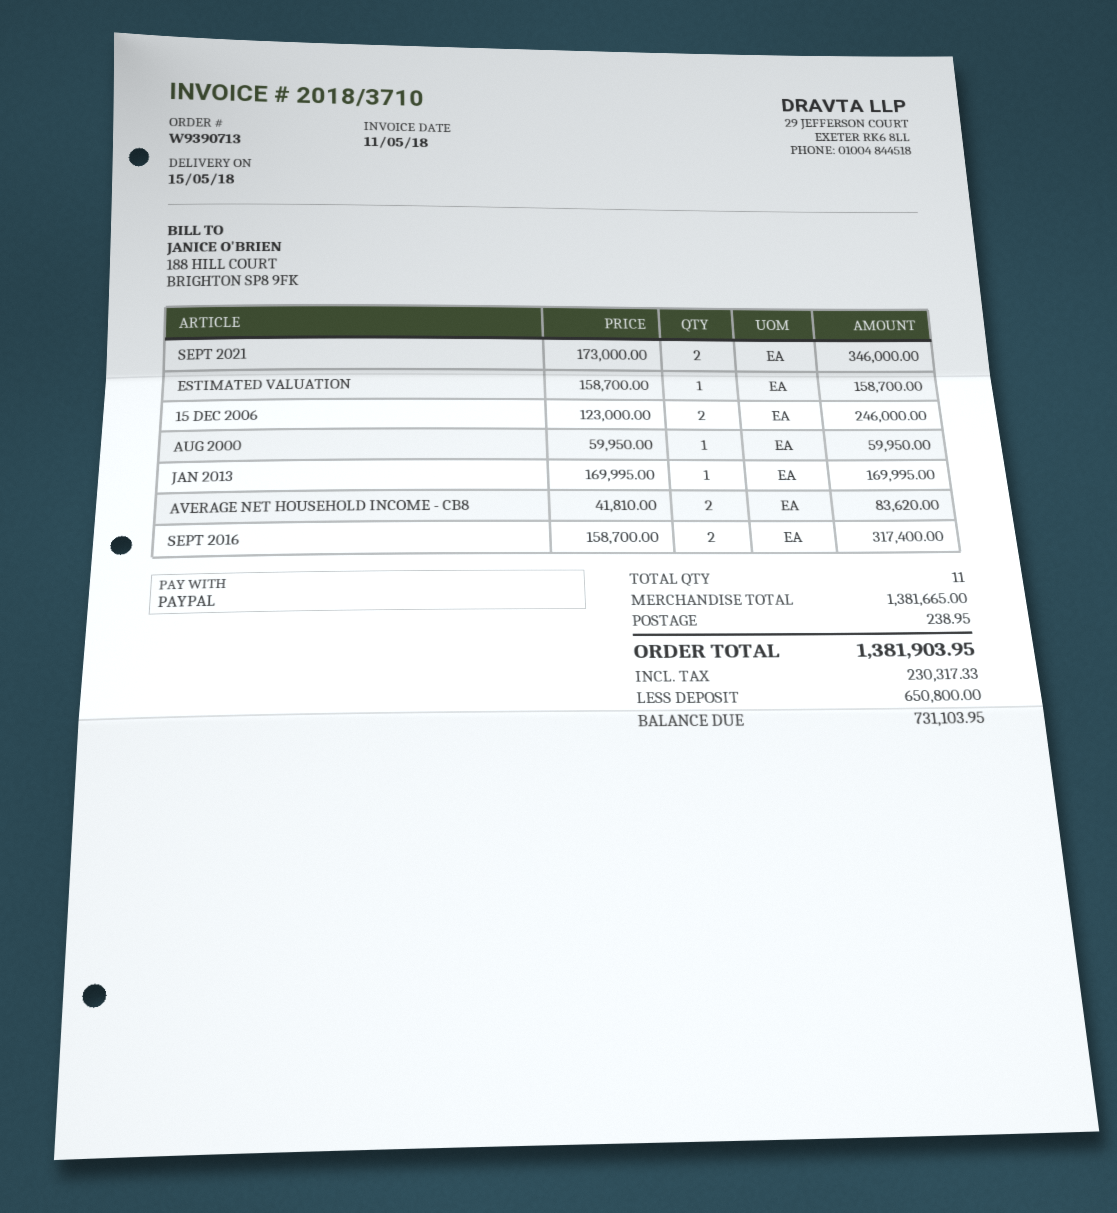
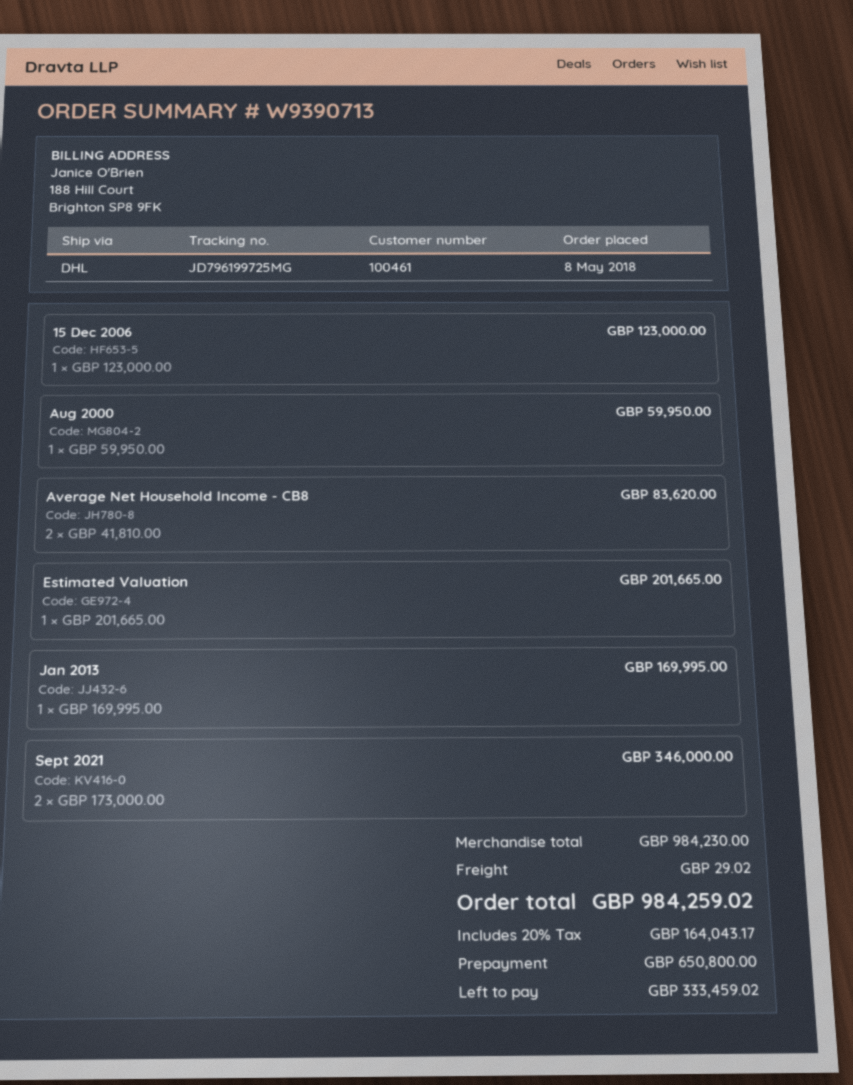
ESTIMATED VALUATION: 1 x 158700.00 = 158700.00 -> 1 x 201665.00 = 201665.00
15 DEC 2006: 2 x 123000.00 = 246000.00 -> 1 x 123000.00 = 123000.00
SEPT 2016: 2 x 158700.00 = 317400.00 -> none
subtotal: 1381665.00 -> 984230.00
shipping: 238.95 -> 29.02
tax: 230317.33 -> 164043.17
total: 1381903.95 -> 984259.02
balance: 731103.95 -> 333459.02

